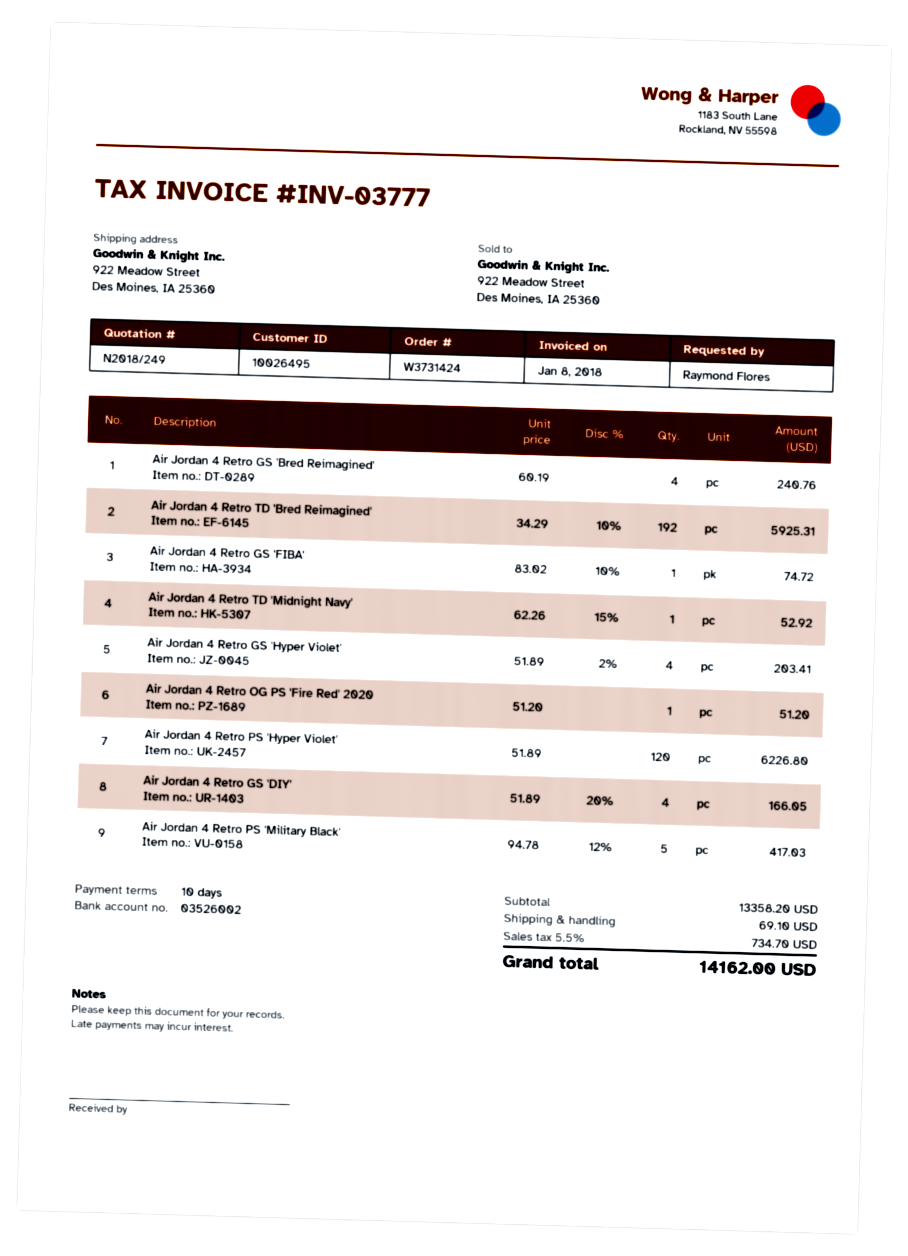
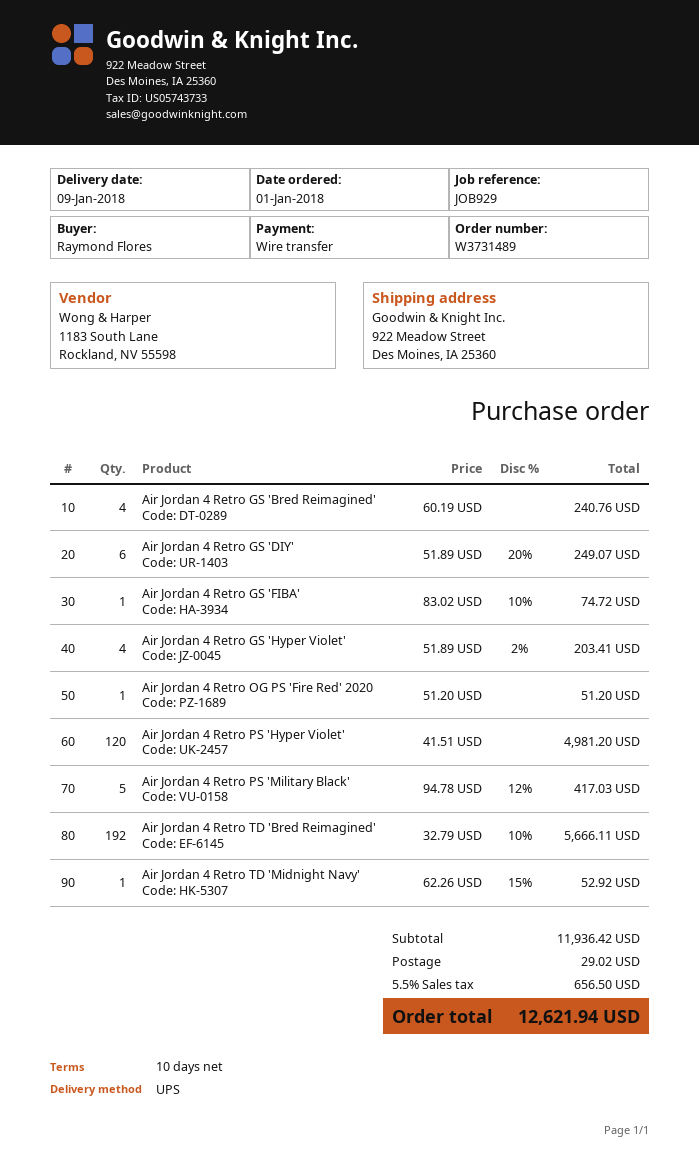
order number: W3731424 -> W3731489
Air Jordan 4 Retro TD 'Bred Reimagined': 192 x 34.29 - 10% = 5925.31 -> 192 x 32.79 - 10% = 5666.11
Air Jordan 4 Retro PS 'Hyper Violet': 120 x 51.89 = 6226.80 -> 120 x 41.51 = 4981.20
Air Jordan 4 Retro GS 'DIY': 4 x 51.89 - 20% = 166.05 -> 6 x 51.89 - 20% = 249.07
subtotal: 13358.20 -> 11936.42
shipping: 69.10 -> 29.02
tax: 5.5% = 734.70 -> 5.5% = 656.50
total: 14162.00 -> 12621.94

